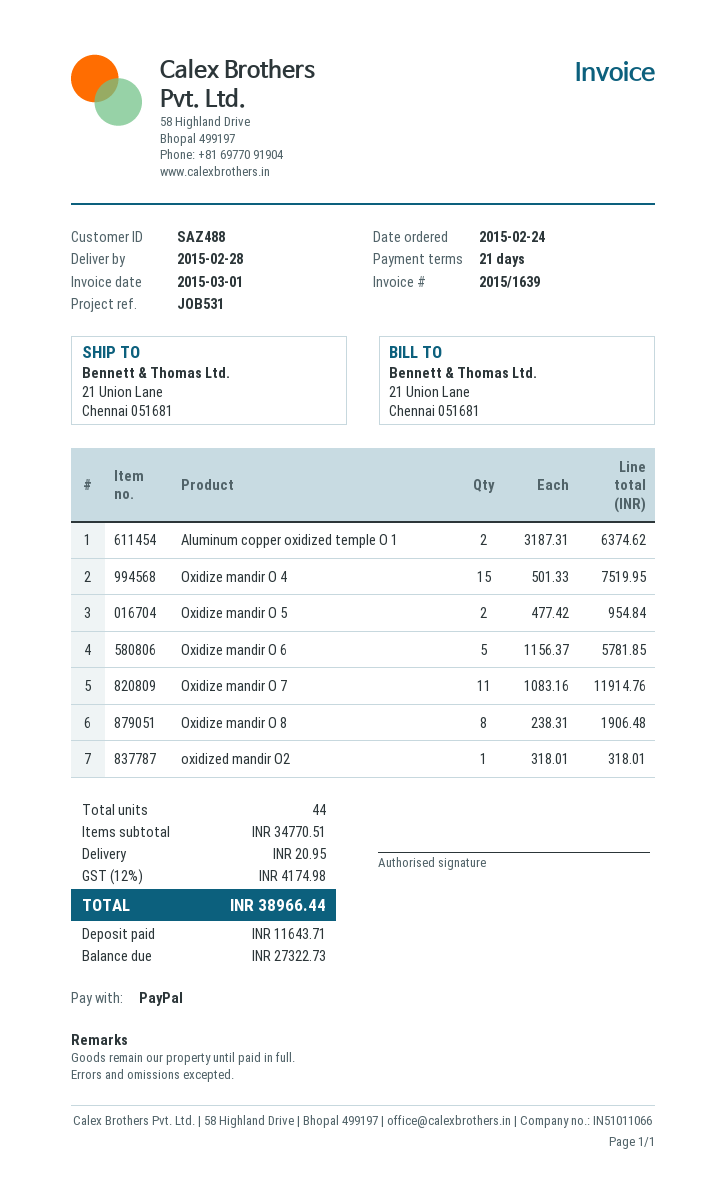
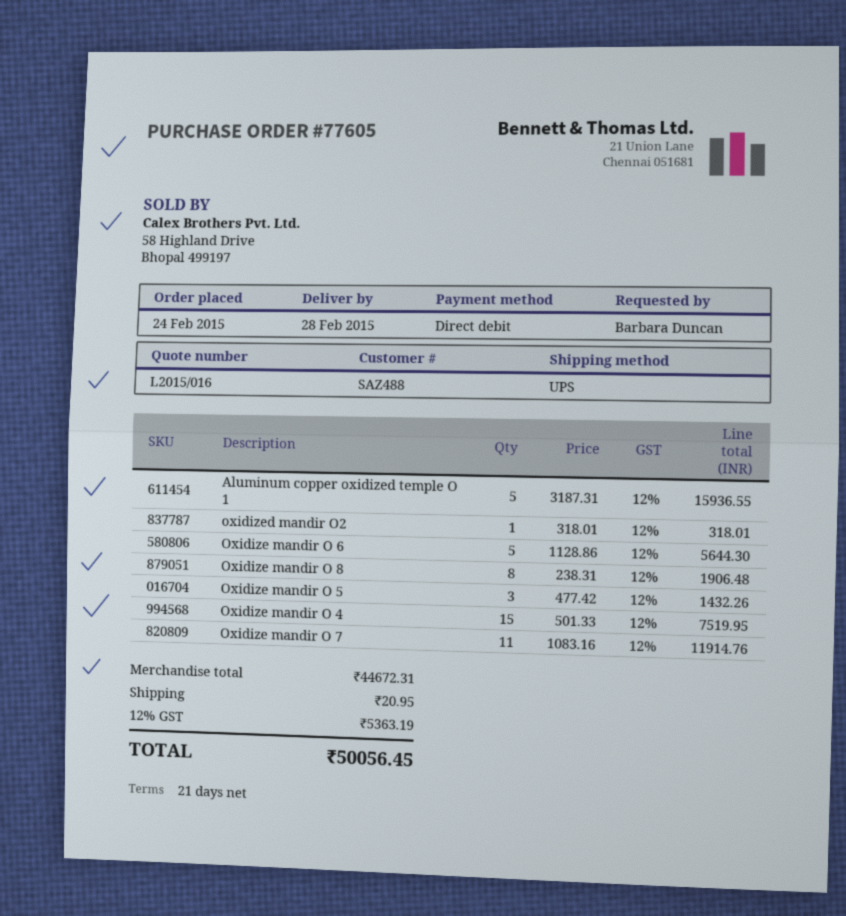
payment method: PayPal -> direct debit
Aluminum copper oxidized temple O 1: 2 x 3187.31 = 6374.62 -> 5 x 3187.31 = 15936.55
Oxidize mandir O 5: 2 x 477.42 = 954.84 -> 3 x 477.42 = 1432.26
Oxidize mandir O 6: 5 x 1156.37 = 5781.85 -> 5 x 1128.86 = 5644.30
subtotal: 34770.51 -> 44672.31
tax: 12% = 4174.98 -> 12% = 5363.19
total: 38966.44 -> 50056.45

